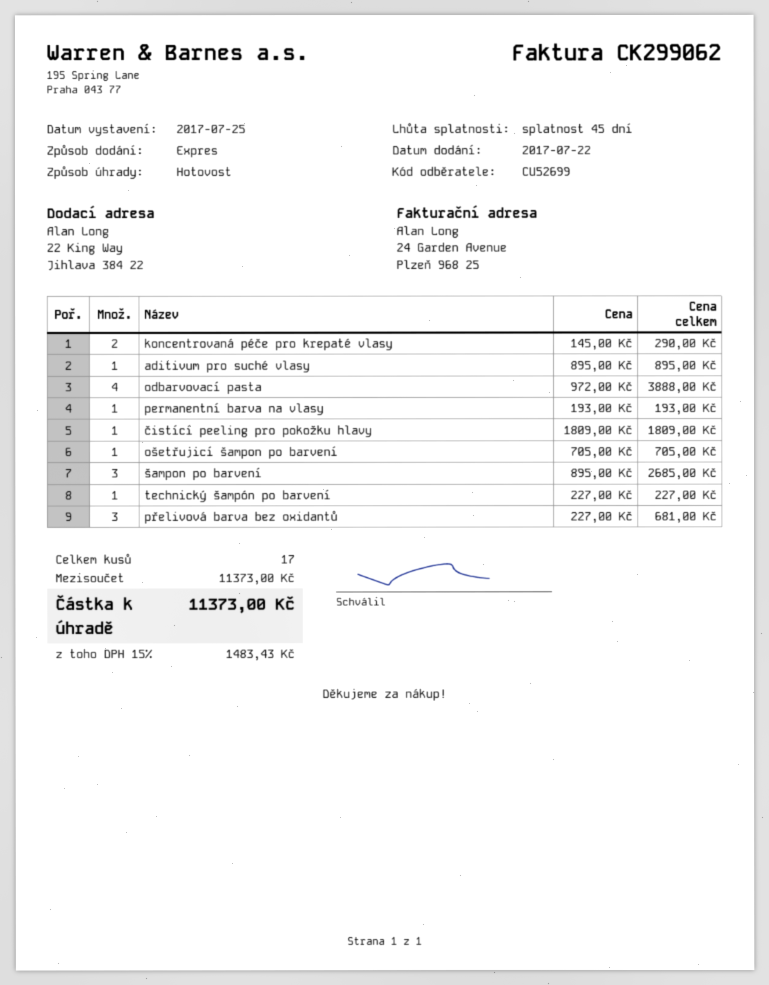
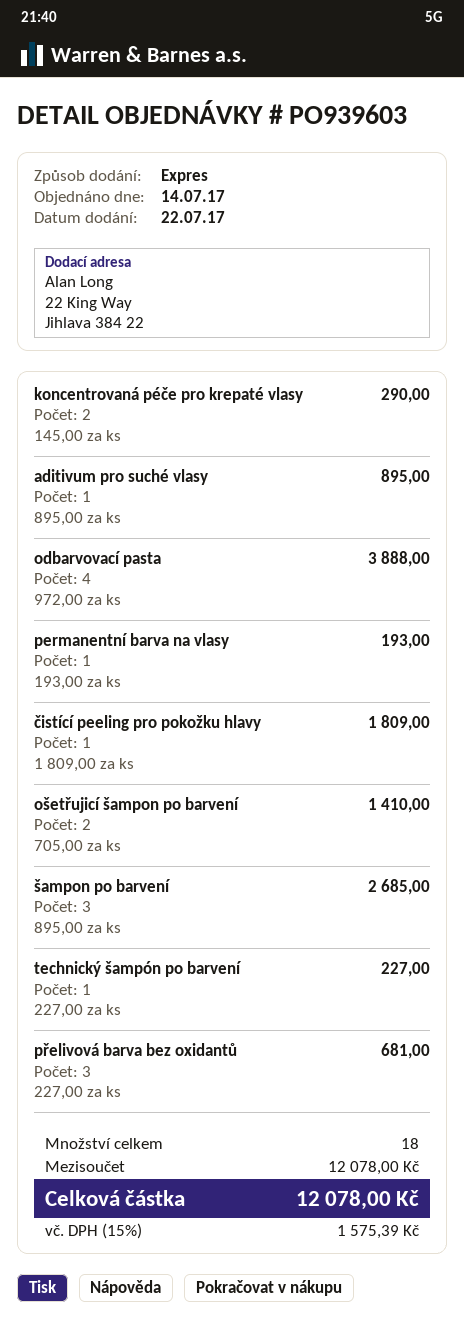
ošetřujicí šampon po barvení: 1 x 705.00 = 705.00 -> 2 x 705.00 = 1410.00
total quantity: 17 -> 18
subtotal: 11373.00 -> 12078.00
tax: 15% = 1483.43 -> 15% = 1575.39
total: 11373.00 -> 12078.00

